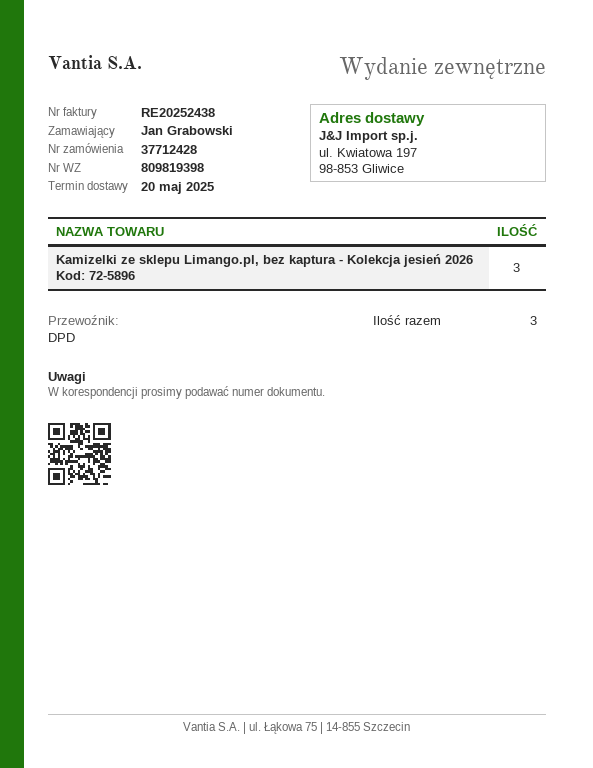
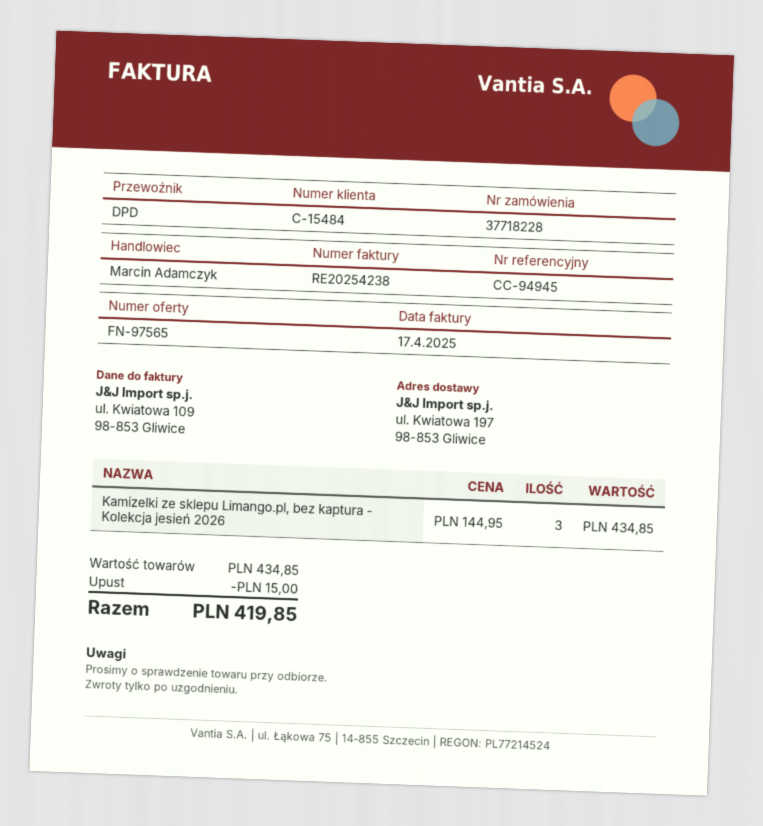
order number: 37712428 -> 37718228
invoice number: RE20252438 -> RE20254238

